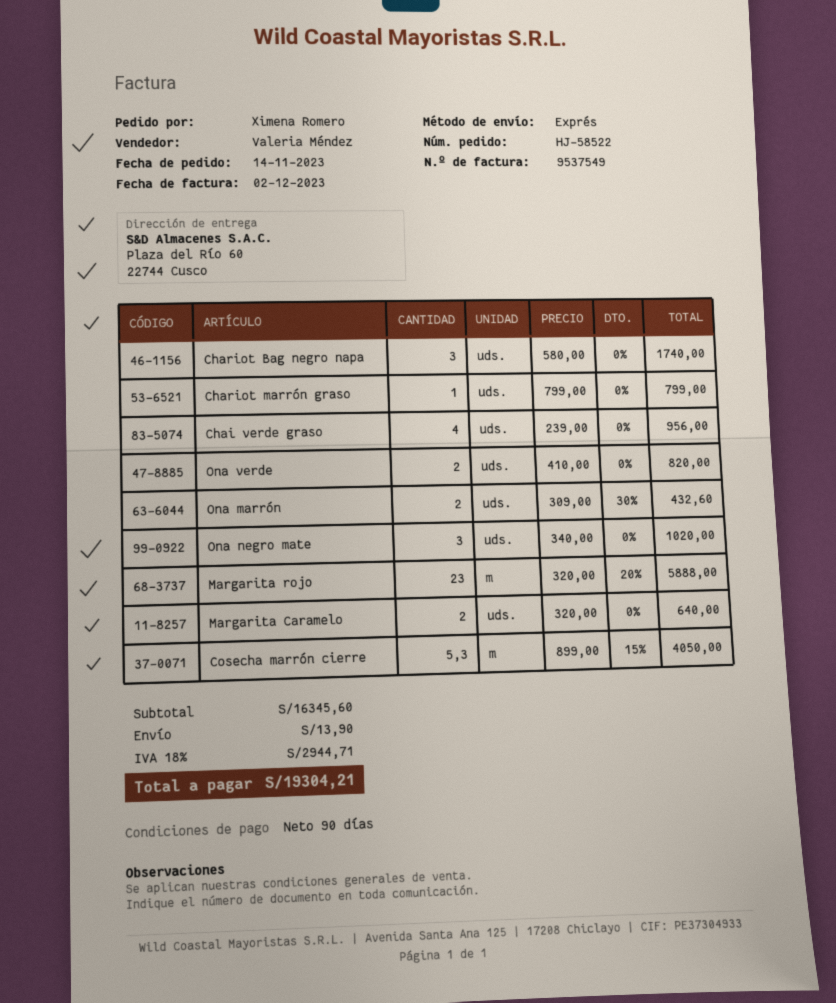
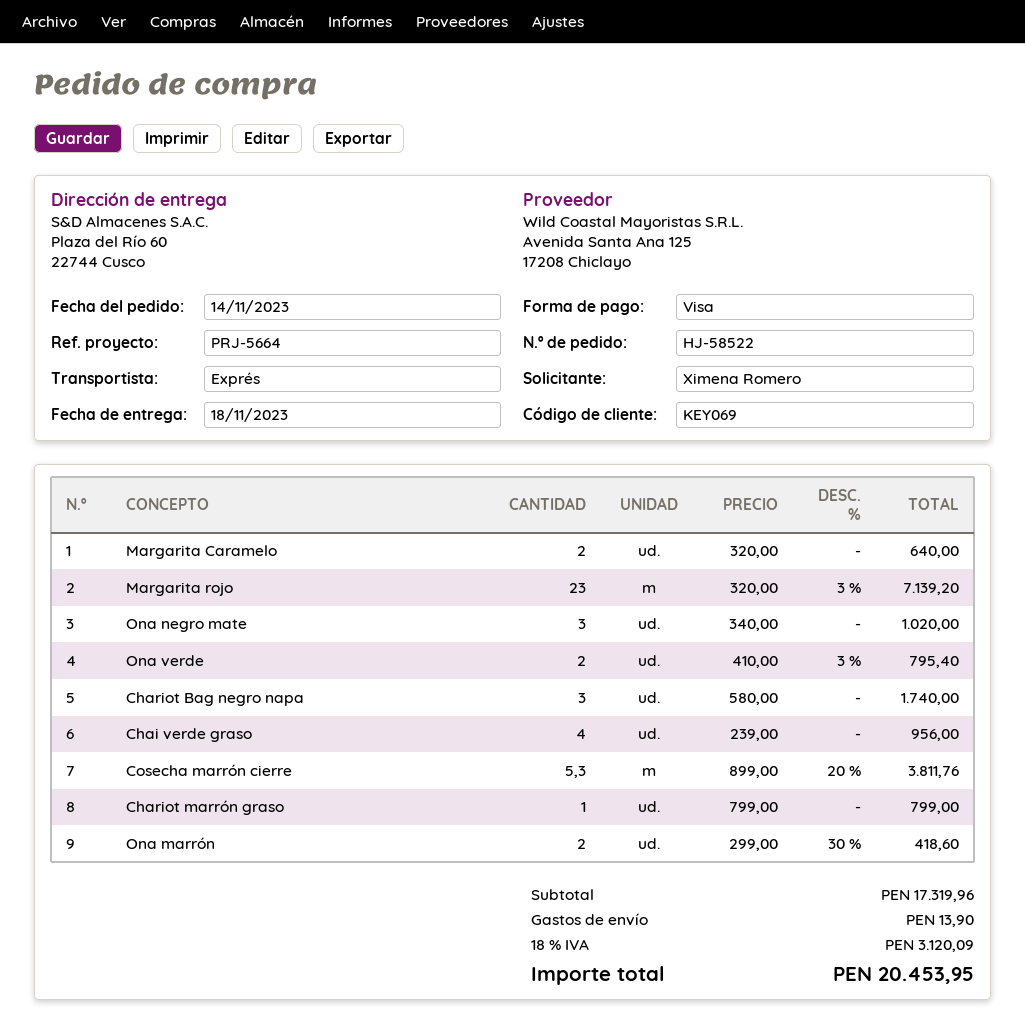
Ona verde: 2 x 410.00 = 820.00 -> 2 x 410.00 - 3% = 795.40
Ona marrón: 2 x 309.00 - 30% = 432.60 -> 2 x 299.00 - 30% = 418.60
Margarita rojo: 23 x 320.00 - 20% = 5888.00 -> 23 x 320.00 - 3% = 7139.20
Cosecha marrón cierre: 5.3 x 899.00 - 15% = 4050.00 -> 5.3 x 899.00 - 20% = 3811.76
subtotal: 16345.60 -> 17319.96
tax: 18% = 2944.71 -> 18% = 3120.09
total: 19304.21 -> 20453.95

